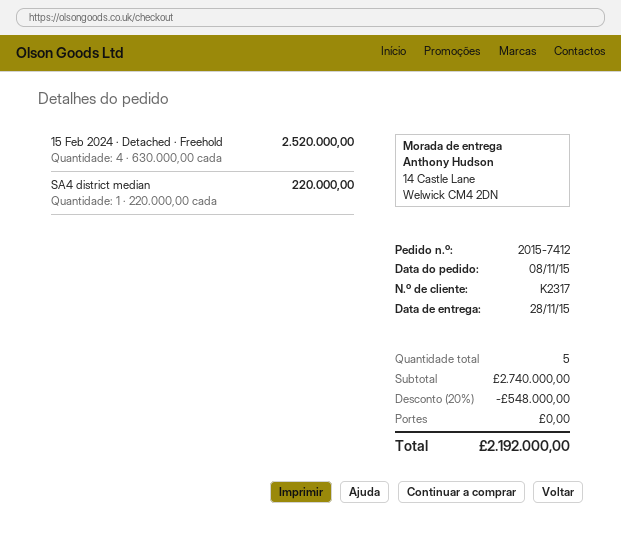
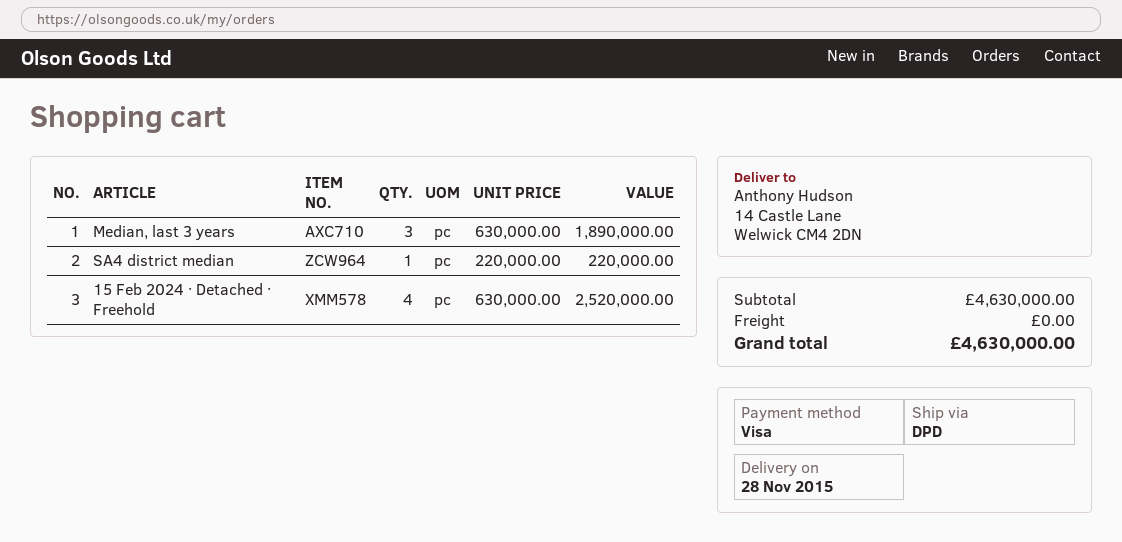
Median, last 3 years: none -> 3 x 630000.00 = 1890000.00
subtotal: 2740000.00 -> 4630000.00
discount: 20% = 548000.00 -> none
total: 2192000.00 -> 4630000.00

